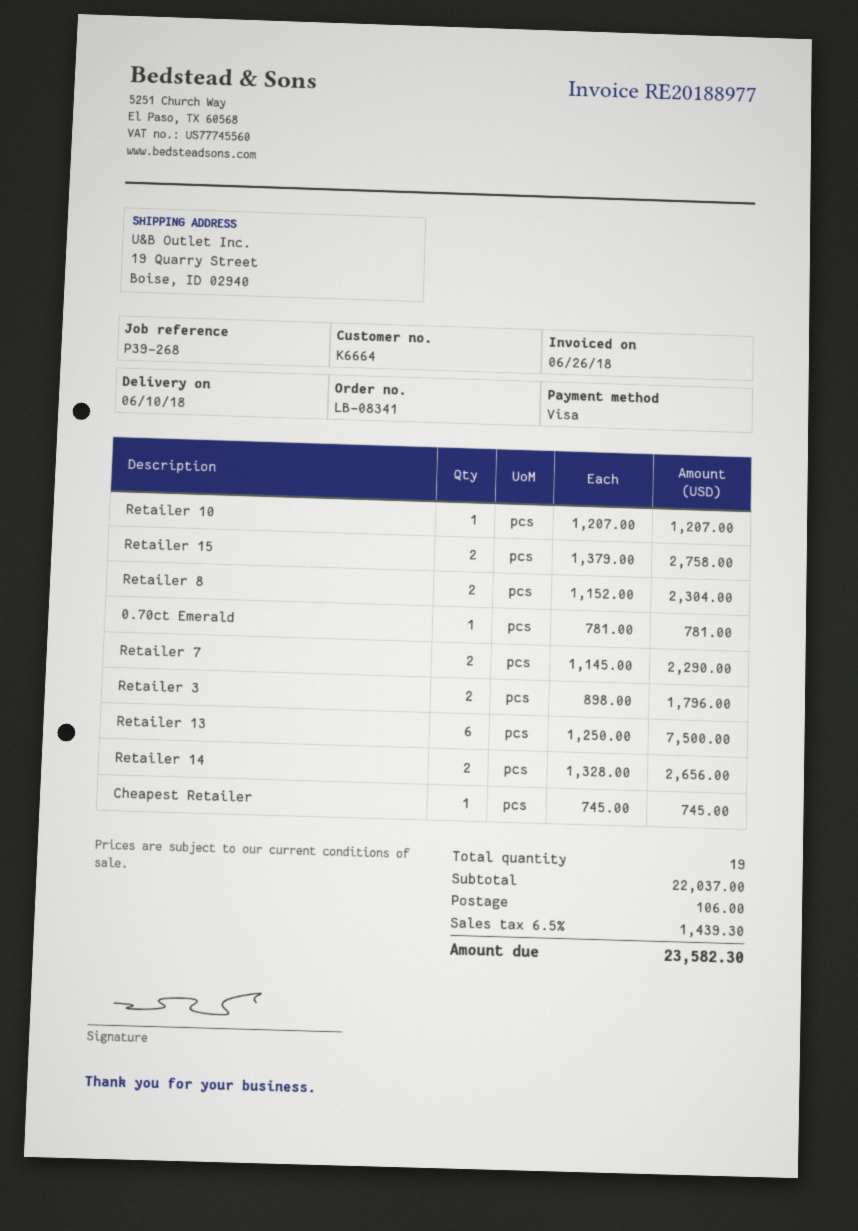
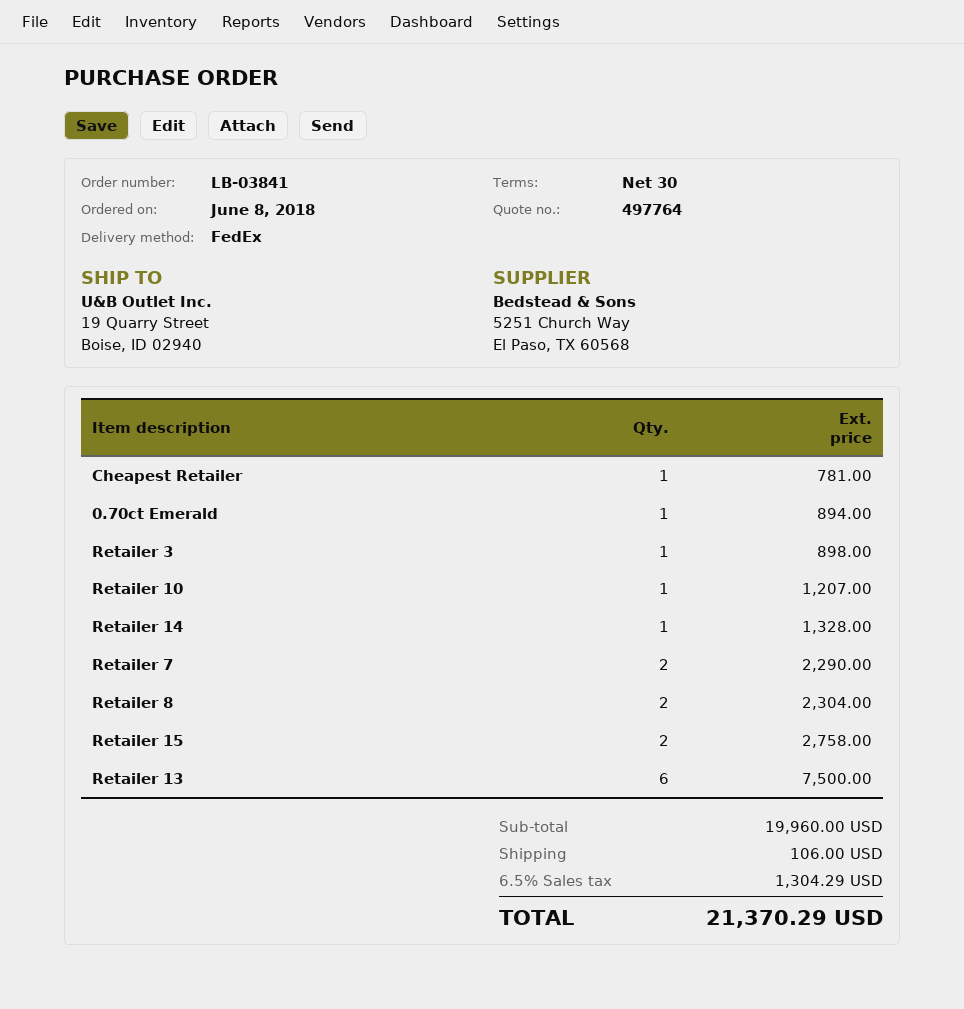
order number: LB-08341 -> LB-03841
0.70ct Emerald: 1 for 781.00 -> 1 for 894.00
Retailer 3: 2 for 1796.00 -> 1 for 898.00
Retailer 14: 2 for 2656.00 -> 1 for 1328.00
Cheapest Retailer: 1 for 745.00 -> 1 for 781.00
subtotal: 22037.00 -> 19960.00
tax: 6.5% = 1439.30 -> 6.5% = 1304.29
total: 23582.30 -> 21370.29

